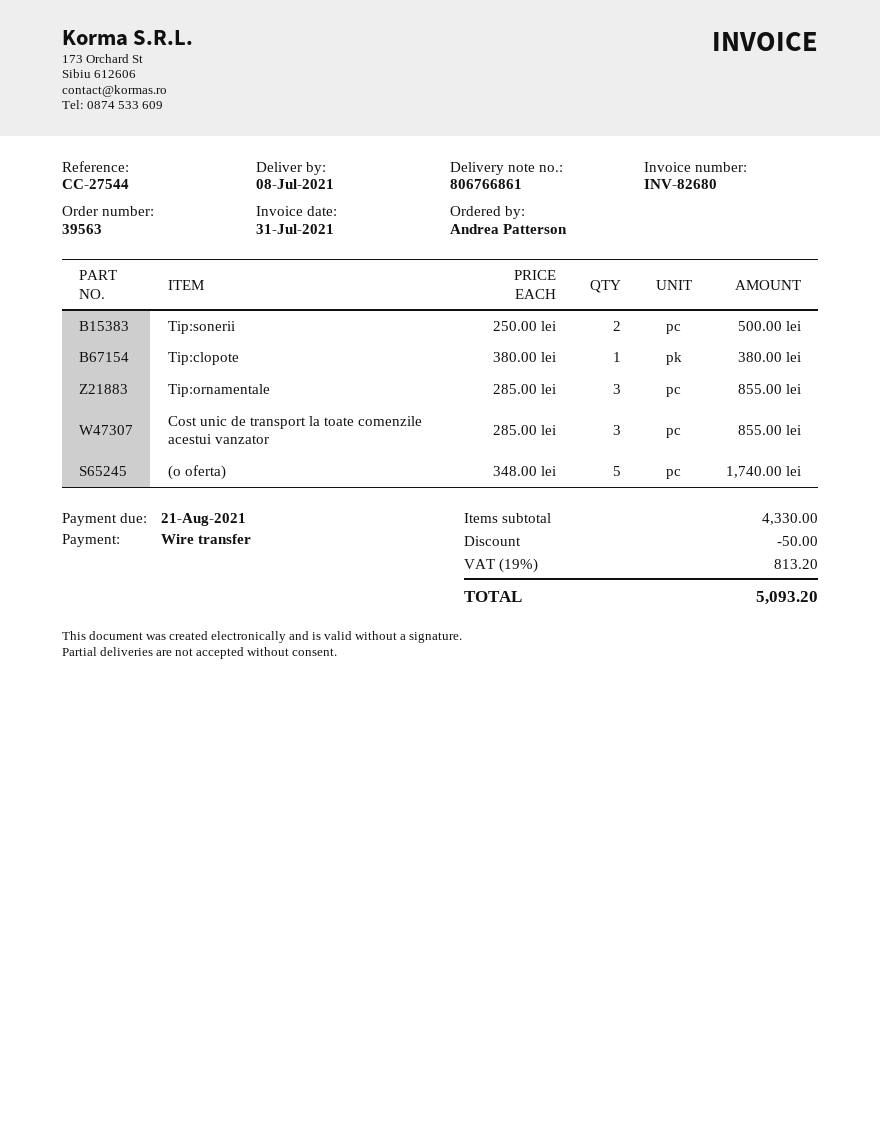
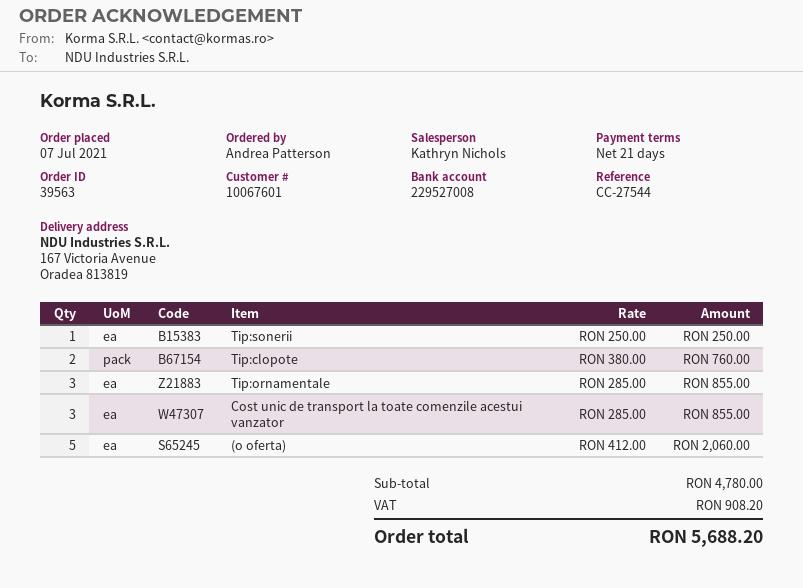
Tip:sonerii: 2 x 250.00 = 500.00 -> 1 x 250.00 = 250.00
Tip:clopote: 1 x 380.00 = 380.00 -> 2 x 380.00 = 760.00
(o oferta): 5 x 348.00 = 1740.00 -> 5 x 412.00 = 2060.00
subtotal: 4330.00 -> 4780.00
discount: 50.00 -> none
tax: 813.20 -> 908.20
total: 5093.20 -> 5688.20

